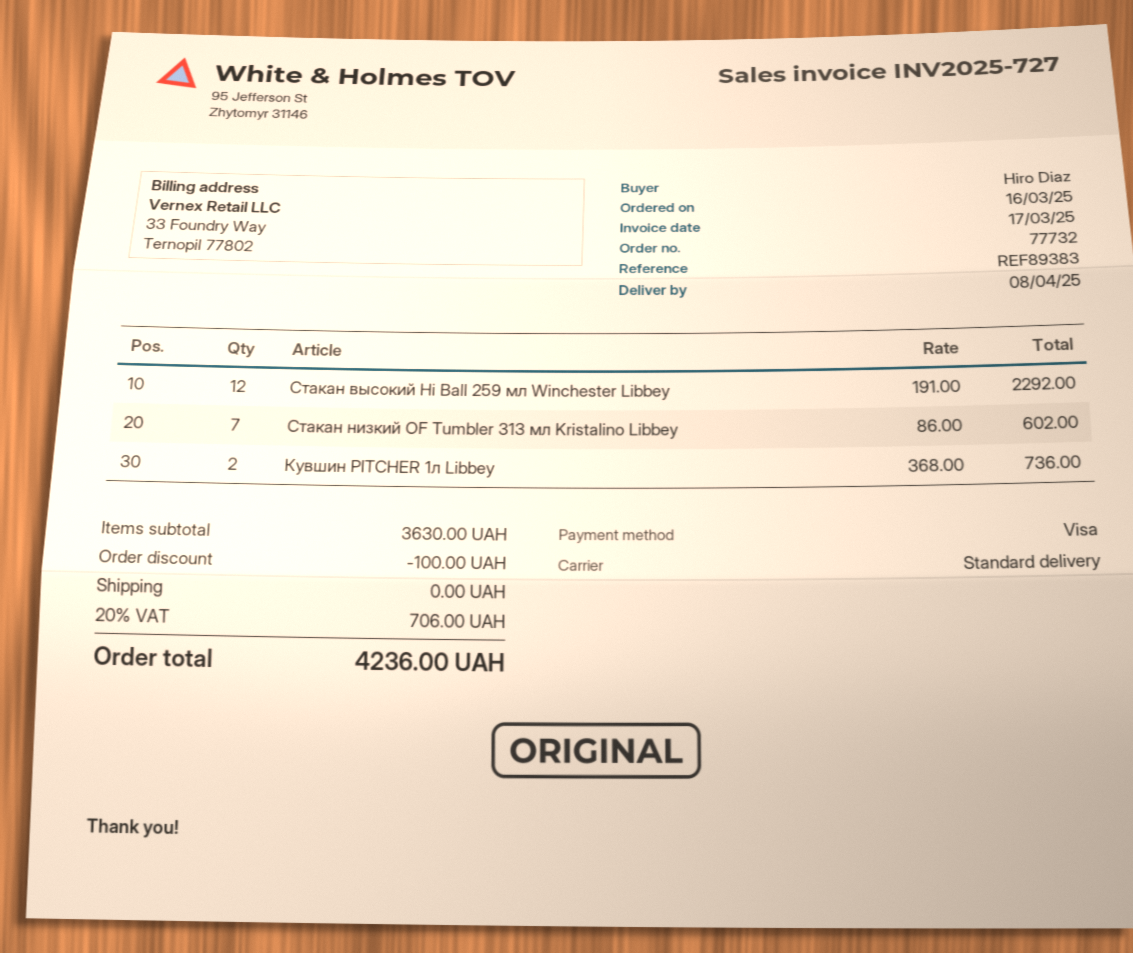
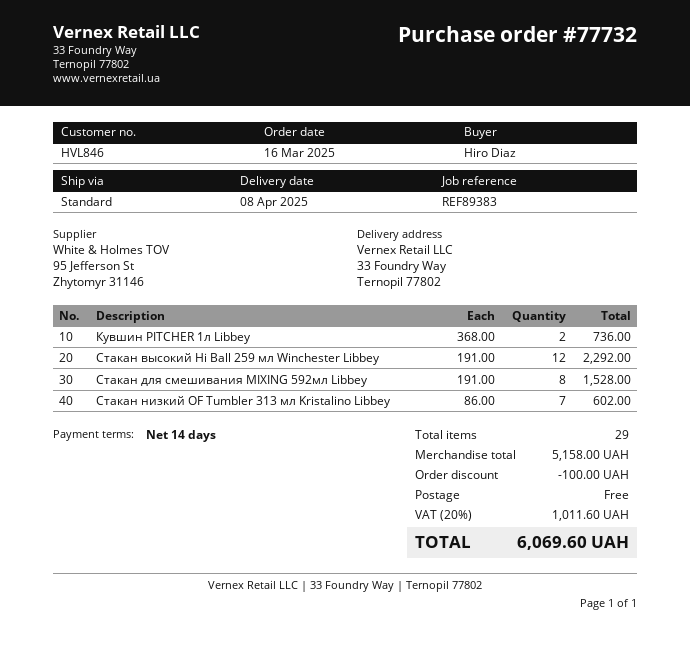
Стакан для смешивания MIXING 592мл Libbey: none -> 8 x 191.00 = 1528.00
subtotal: 3630.00 -> 5158.00
tax: 20% = 706.00 -> 20% = 1011.60
total: 4236.00 -> 6069.60

